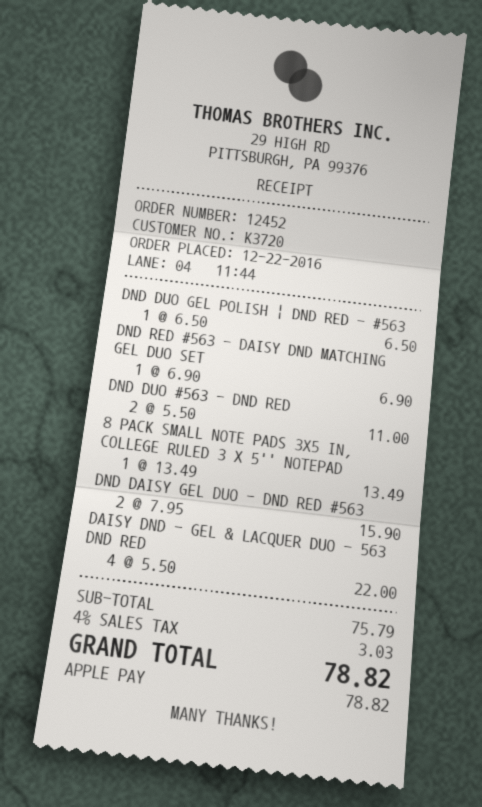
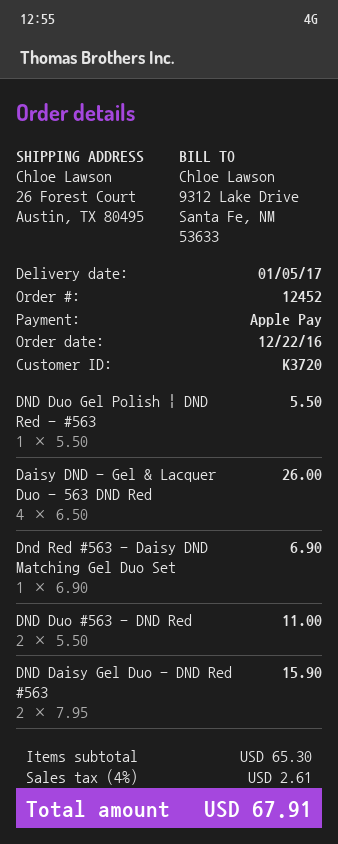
DND DUO GEL POLISH | DND RED - #563: 1 x 6.50 = 6.50 -> 1 x 5.50 = 5.50
8 PACK SMALL NOTE PADS 3X5 IN, COLLEGE RULED 3 X 5'' NOTEPAD: 1 x 13.49 = 13.49 -> none
DAISY DND - GEL & LACQUER DUO - 563 DND RED: 4 x 5.50 = 22.00 -> 4 x 6.50 = 26.00
subtotal: 75.79 -> 65.30
tax: 4% = 3.03 -> 4% = 2.61
total: 78.82 -> 67.91

